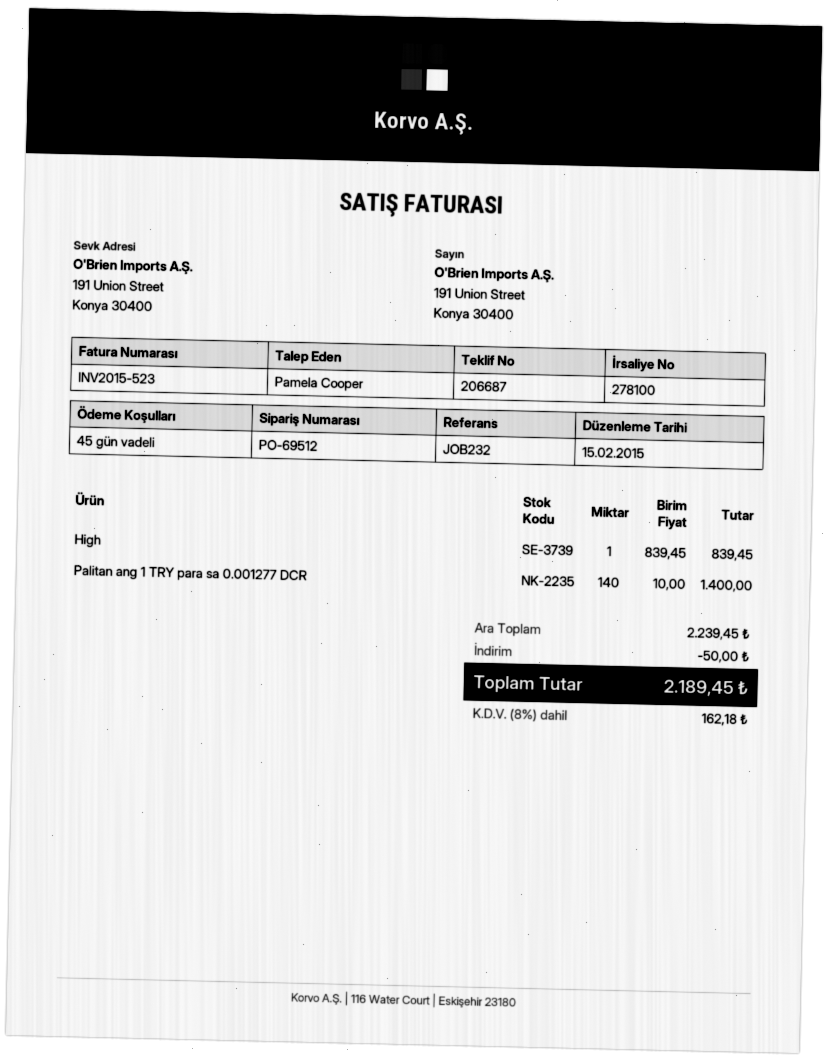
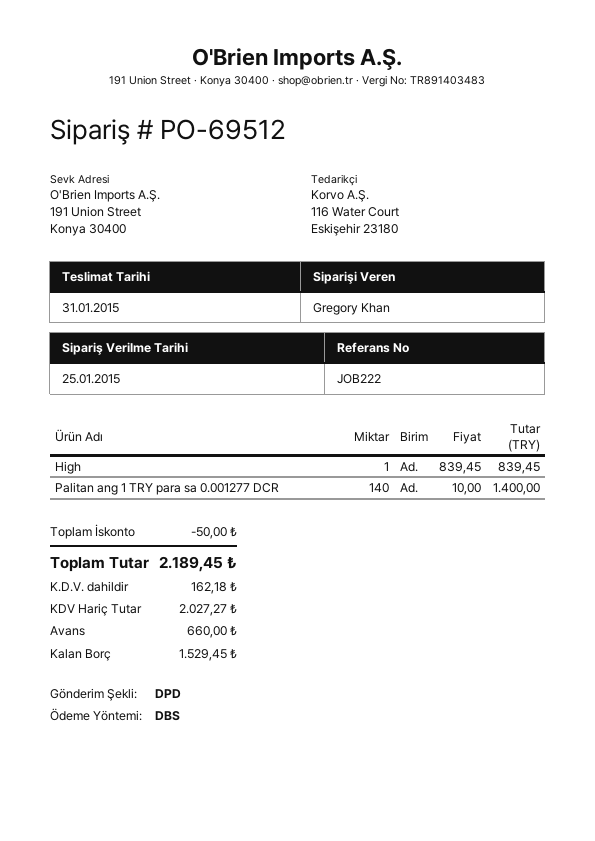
reference: JOB232 -> JOB222
ordered by: Pamela Cooper -> Gregory Khan

